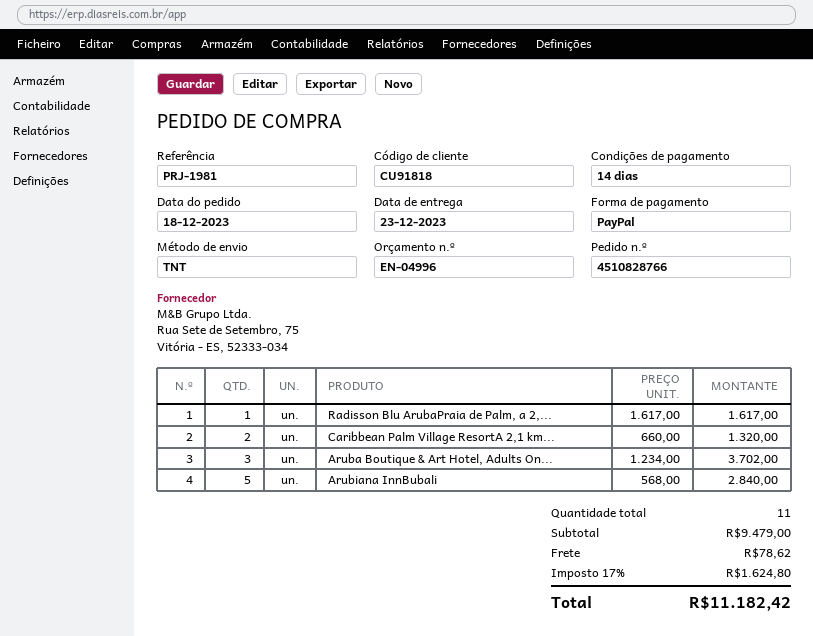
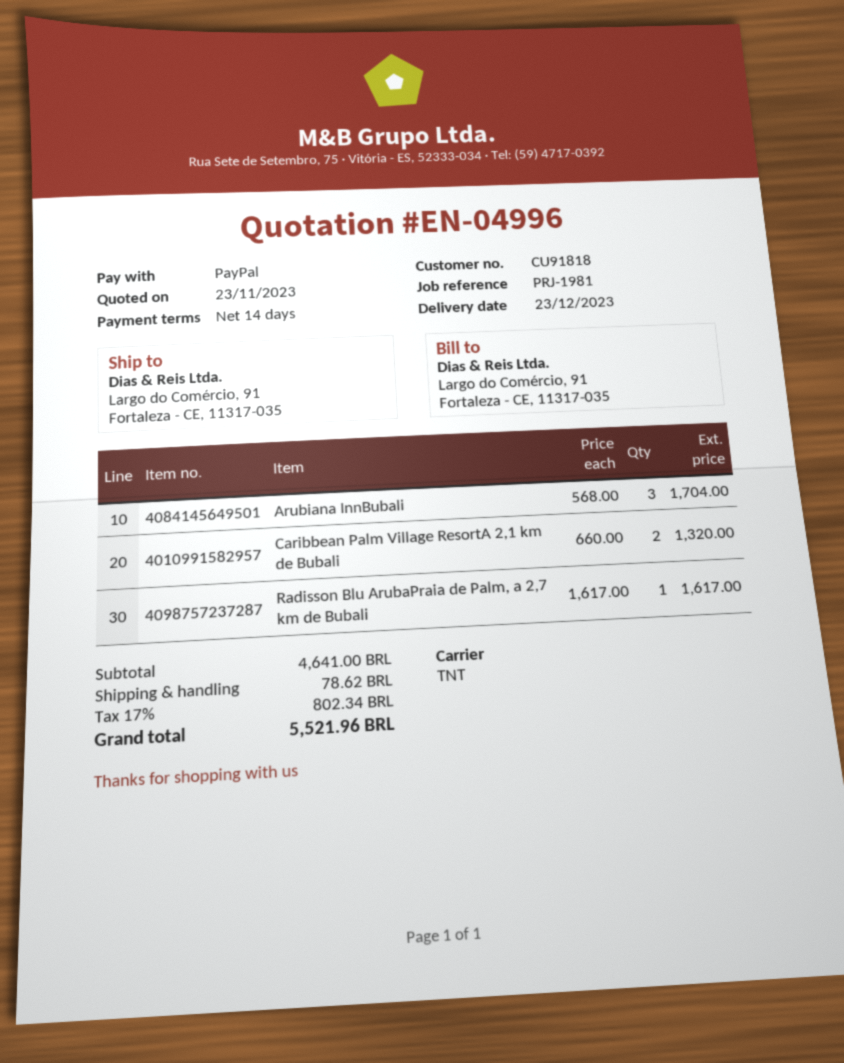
Aruba Boutique & Art Hotel, Adults On...: 3 x 1234.00 = 3702.00 -> none
Arubiana InnBubali: 5 x 568.00 = 2840.00 -> 3 x 568.00 = 1704.00
subtotal: 9479.00 -> 4641.00
tax: 17% = 1624.80 -> 17% = 802.34
total: 11182.42 -> 5521.96

